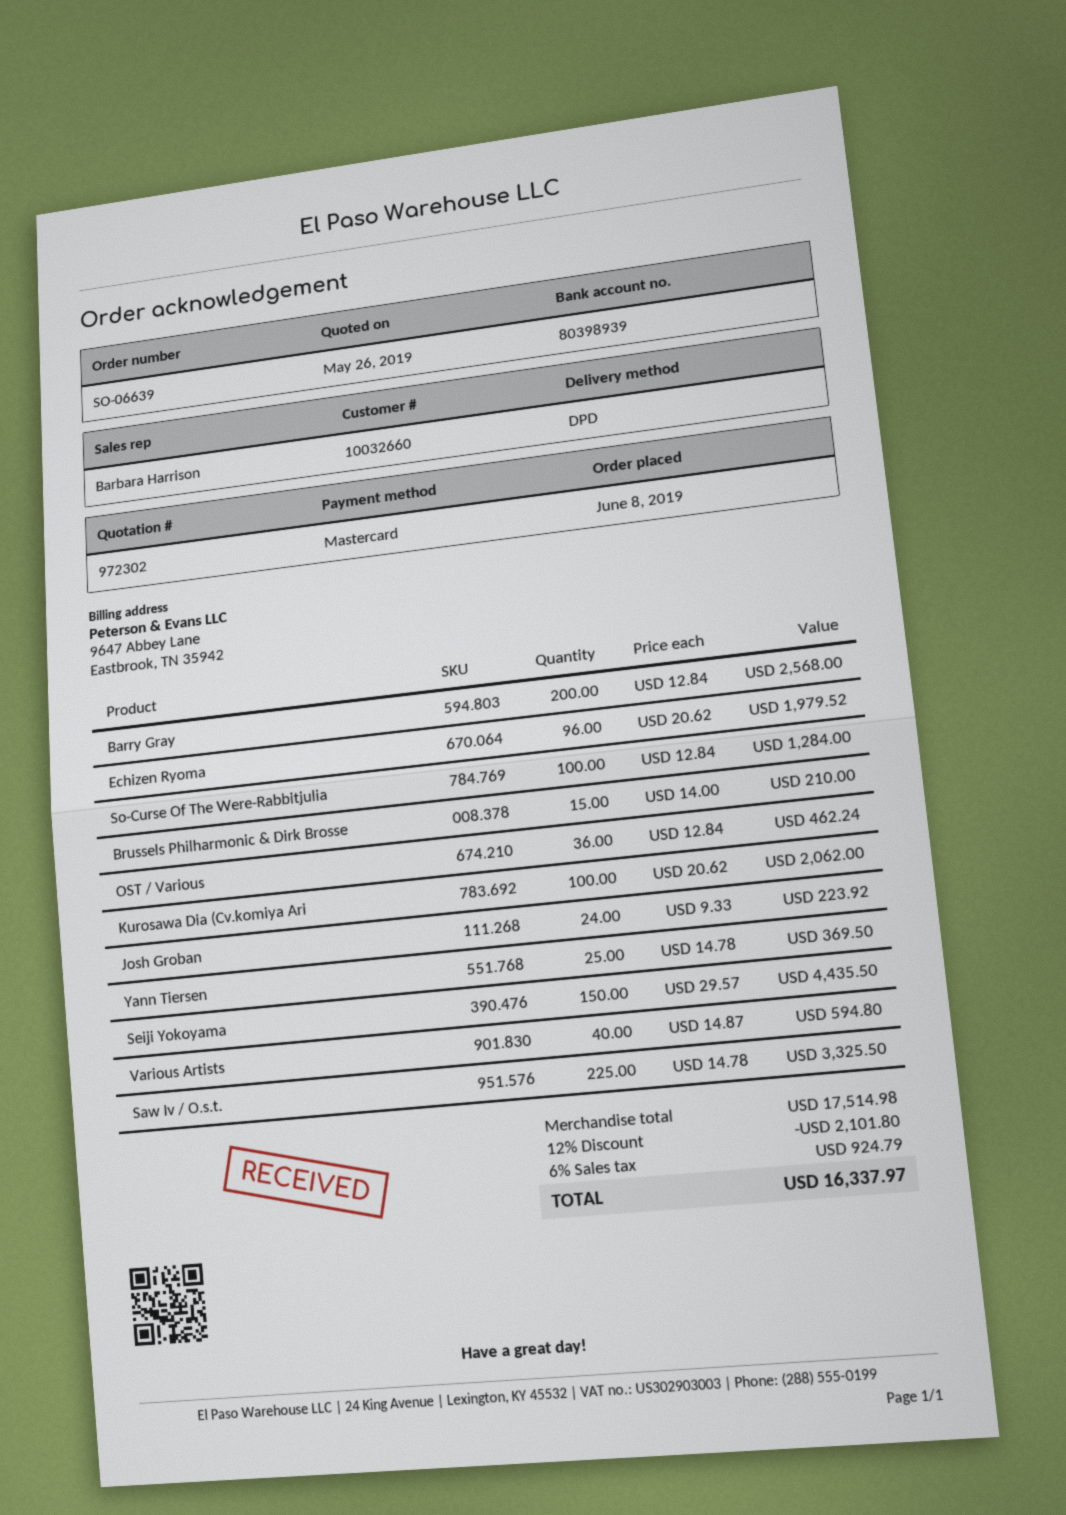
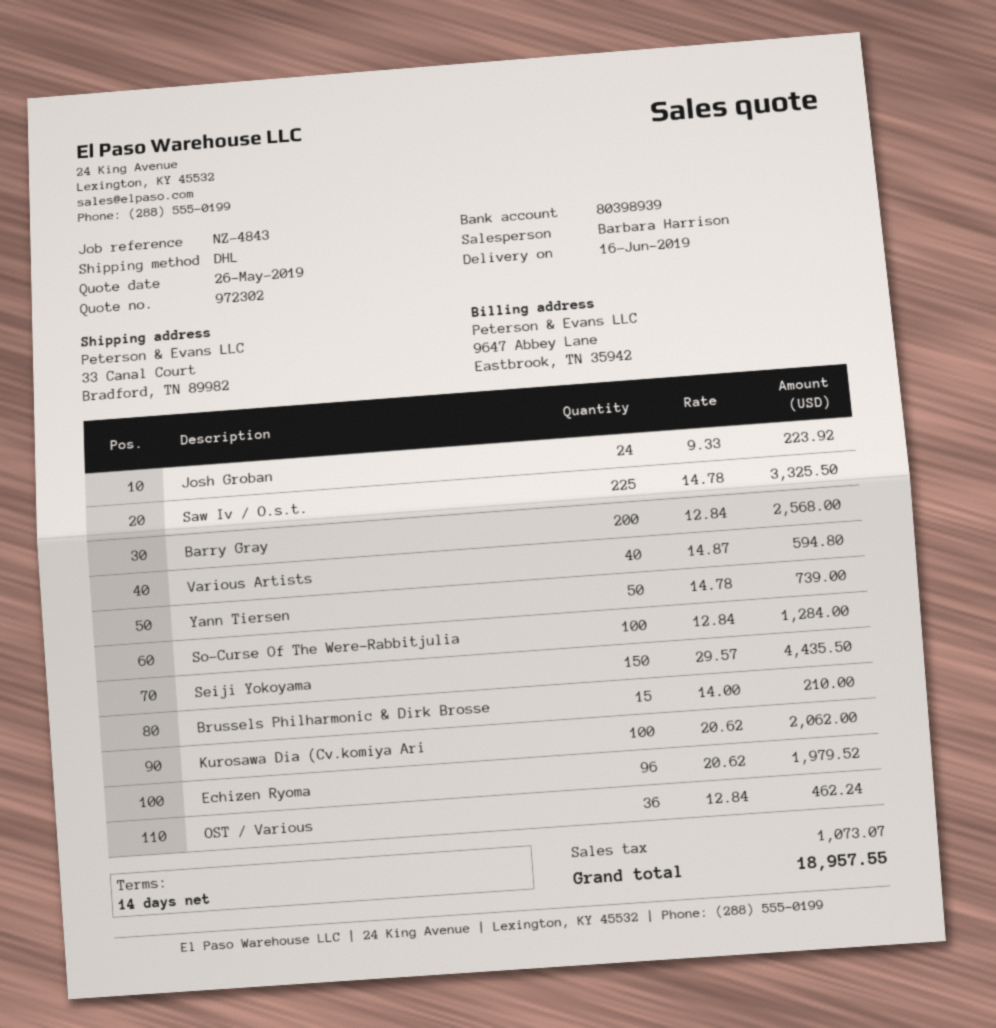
shipping method: DPD -> DHL
Yann Tiersen: 25 x 14.78 = 369.50 -> 50 x 14.78 = 739.00
discount: 12% = 2101.80 -> none
tax: 924.79 -> 1073.07
total: 16337.97 -> 18957.55

